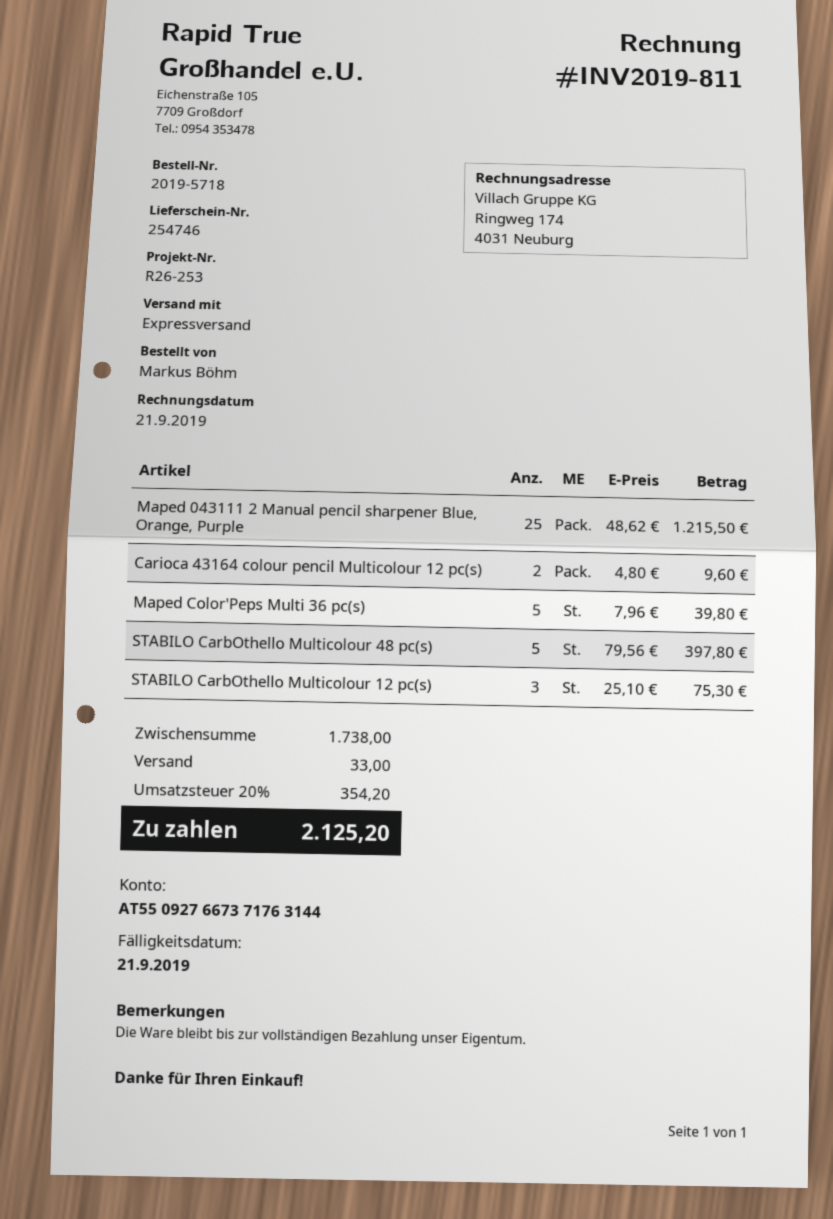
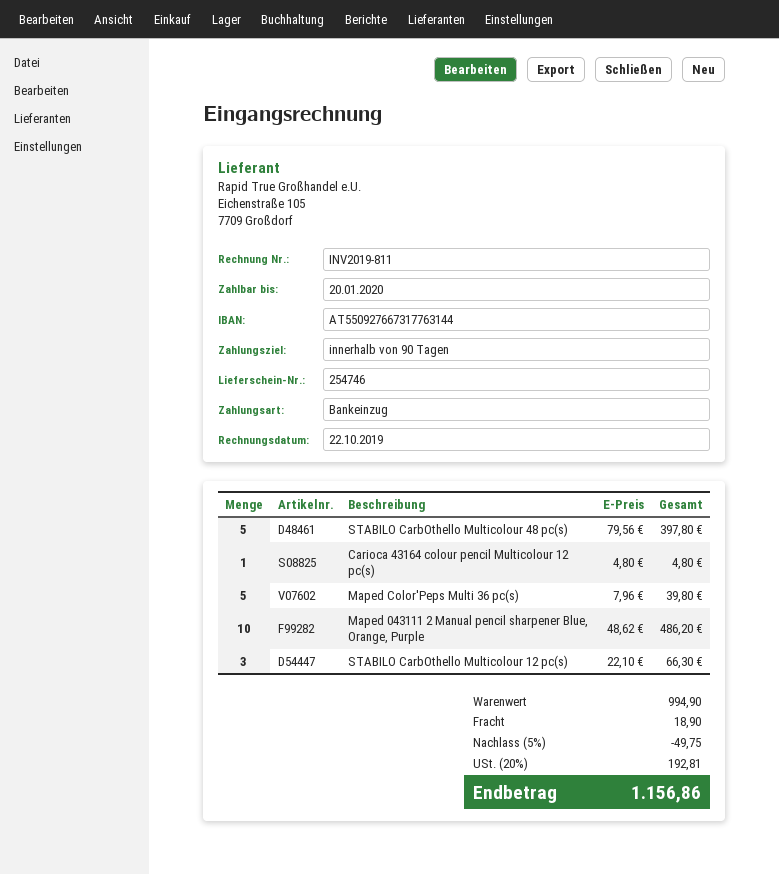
invoice date: 2019-09-21 -> 2019-10-22
due date: 2019-09-21 -> 2020-01-20
bank account: AT550927667371763144 -> AT550927667317763144
Maped 043111 2 Manual pencil sharpener Blue, Orange, Purple: 25 x 48.62 = 1215.50 -> 10 x 48.62 = 486.20
Carioca 43164 colour pencil Multicolour 12 pc(s): 2 x 4.80 = 9.60 -> 1 x 4.80 = 4.80
STABILO CarbOthello Multicolour 12 pc(s): 3 x 25.10 = 75.30 -> 3 x 22.10 = 66.30
subtotal: 1738.00 -> 994.90
discount: none -> 5% = 49.75
shipping: 33.00 -> 18.90
tax: 20% = 354.20 -> 20% = 192.81
total: 2125.20 -> 1156.86

